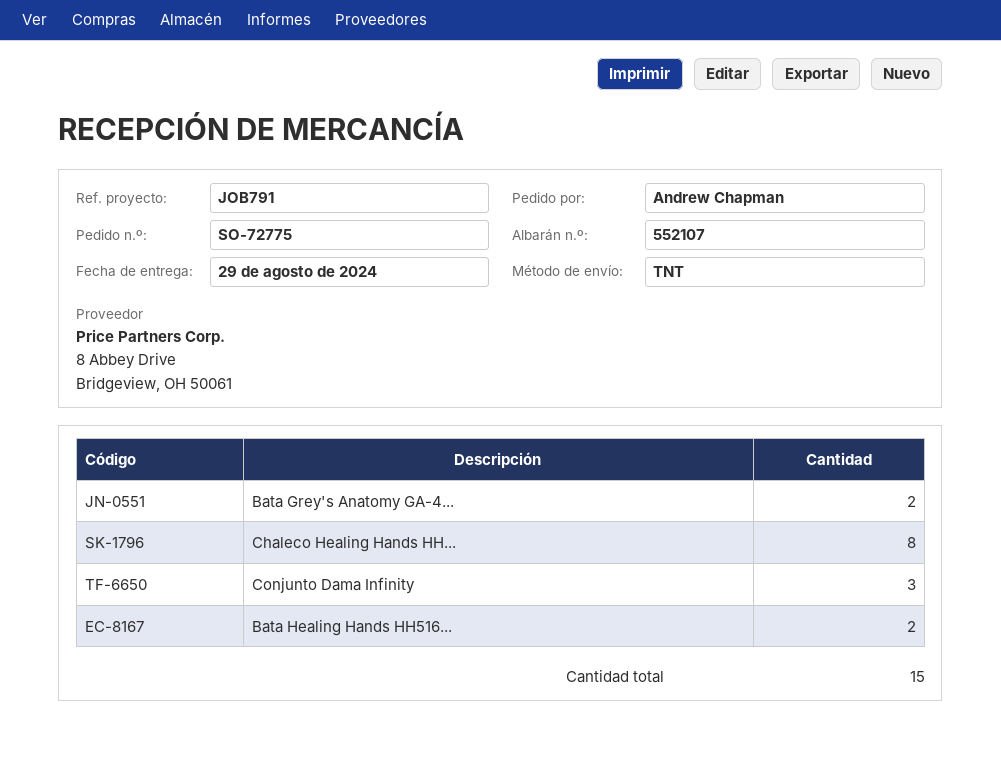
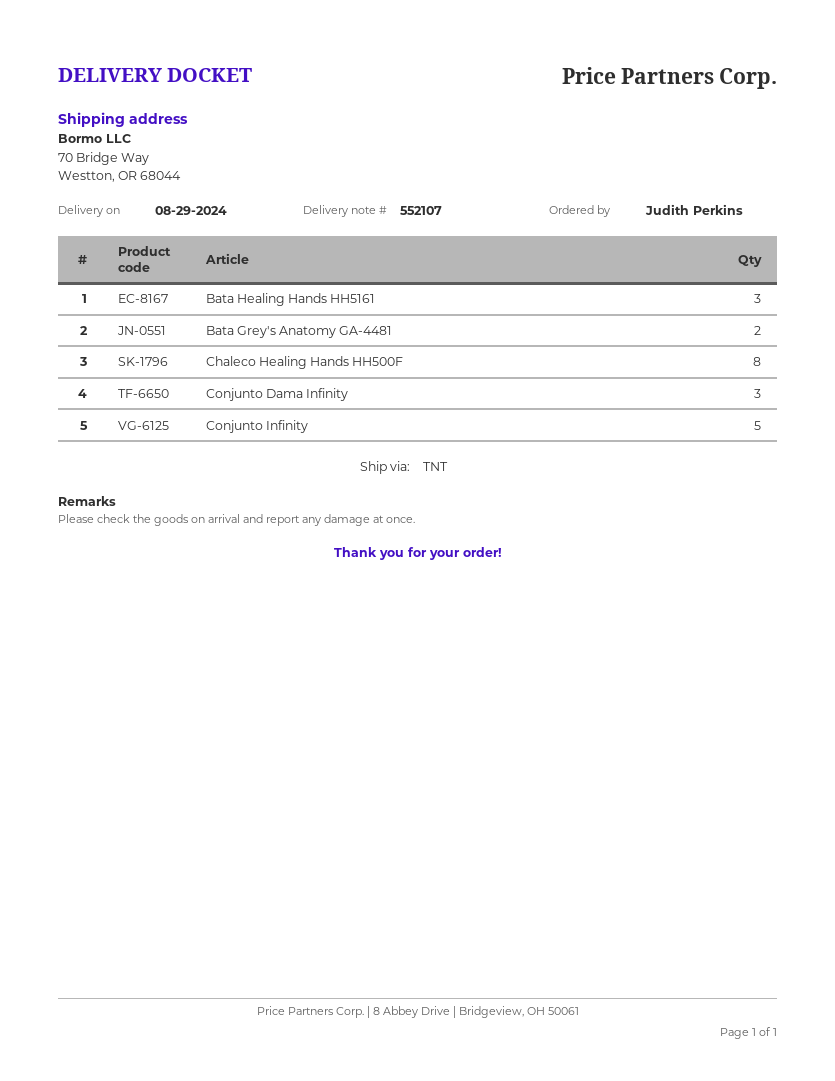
ordered by: Andrew Chapman -> Judith Perkins
Bata Healing Hands HH516...: 2 -> 3
Conjunto Infinity: none -> 5

